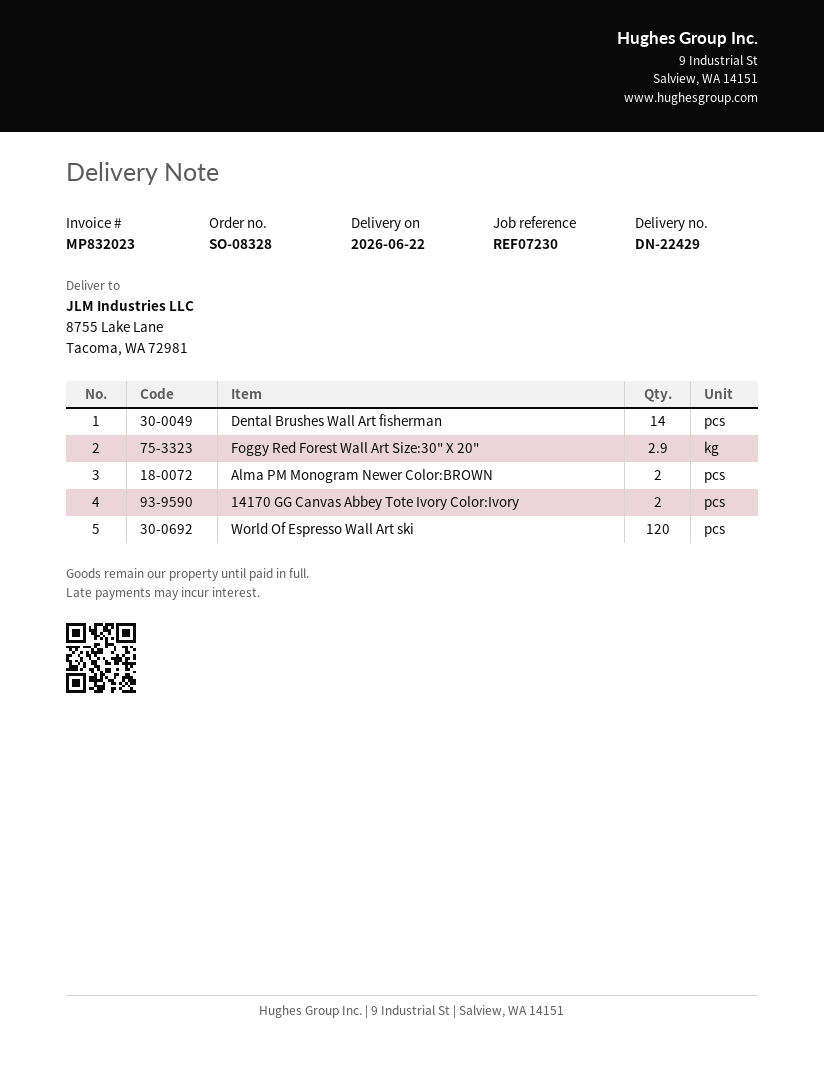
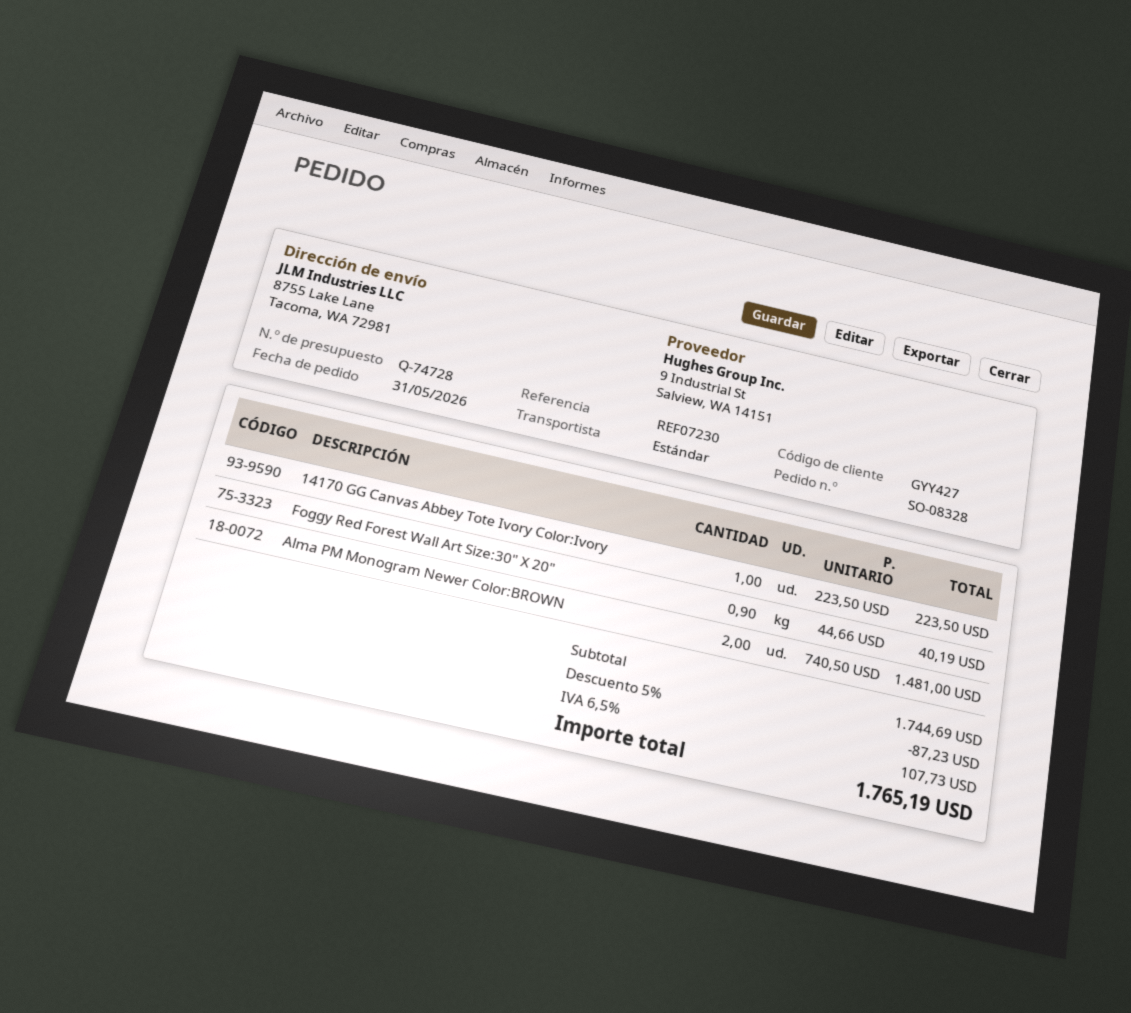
Dental Brushes Wall Art fisherman: 14 -> none
Foggy Red Forest Wall Art Size:30" X 20": 2.9 -> 0.9
14170 GG Canvas Abbey Tote Ivory Color:Ivory: 2 -> 1
World Of Espresso Wall Art ski: 120 -> none

